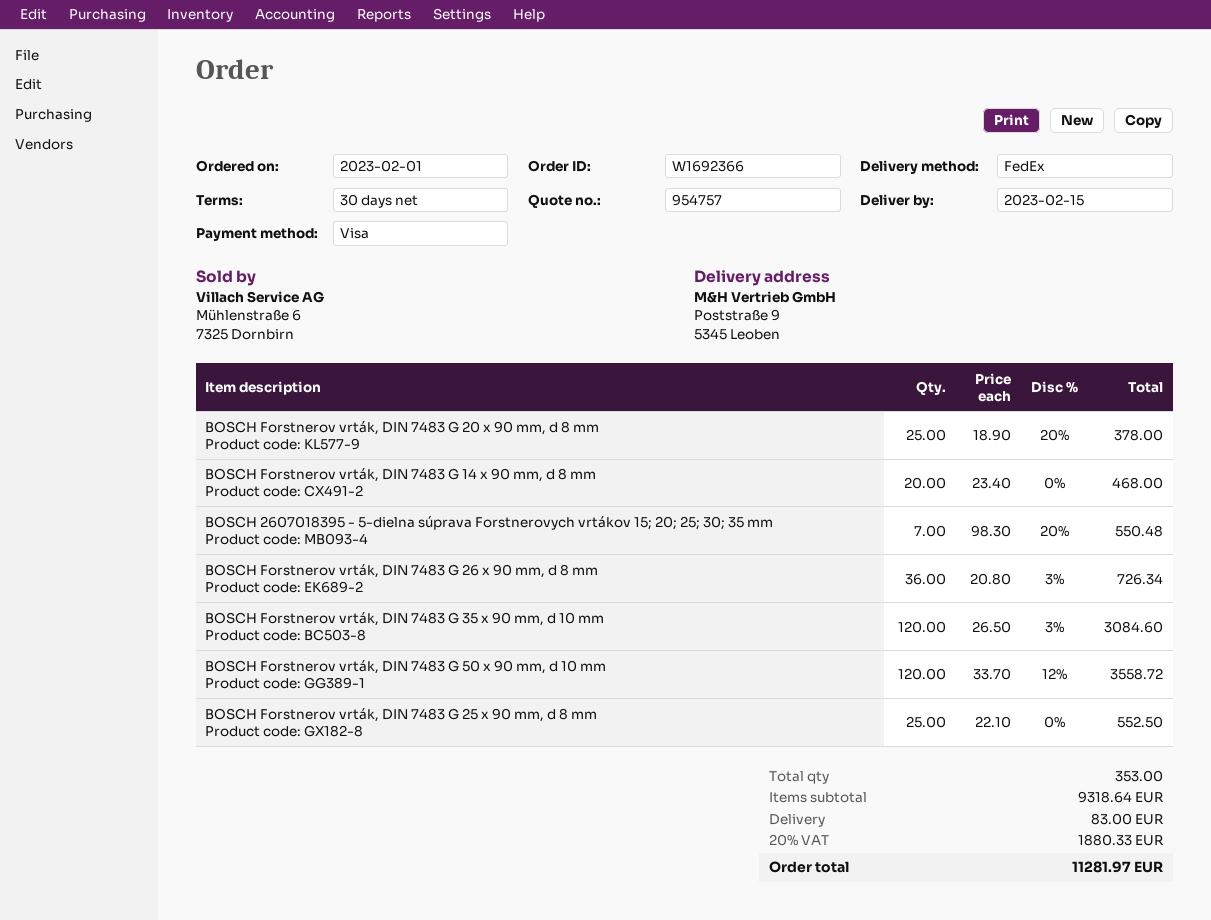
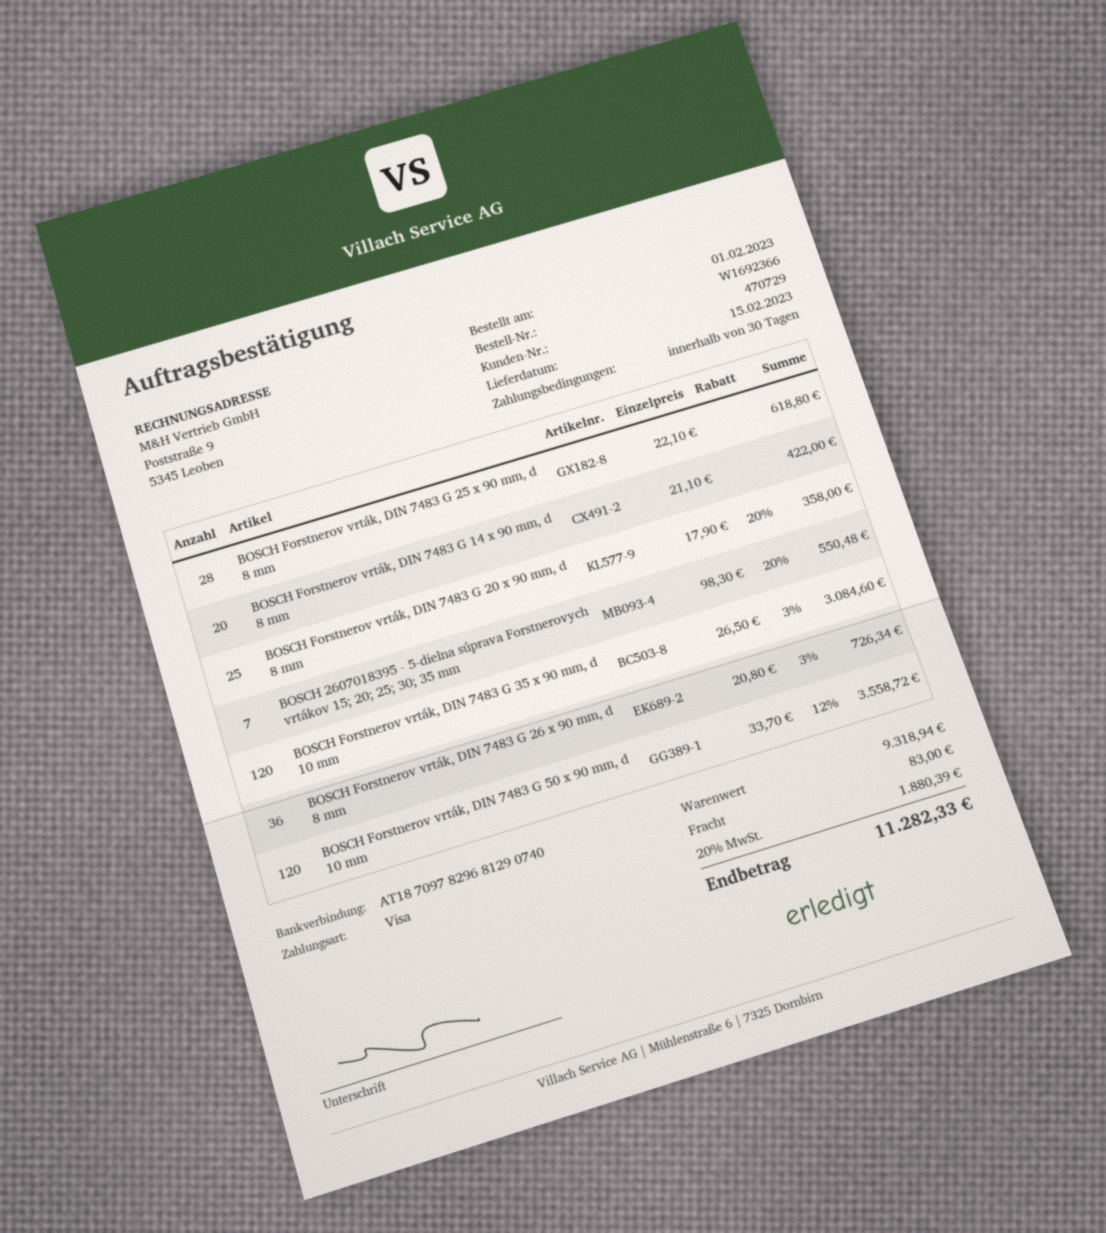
BOSCH Forstnerov vrták, DIN 7483 G 20 x 90 mm, d 8 mm: 25 x 18.90 - 20% = 378.00 -> 25 x 17.90 - 20% = 358.00
BOSCH Forstnerov vrták, DIN 7483 G 14 x 90 mm, d 8 mm: 20 x 23.40 = 468.00 -> 20 x 21.10 = 422.00
BOSCH Forstnerov vrták, DIN 7483 G 25 x 90 mm, d 8 mm: 25 x 22.10 = 552.50 -> 28 x 22.10 = 618.80
subtotal: 9318.64 -> 9318.94
tax: 20% = 1880.33 -> 20% = 1880.39
total: 11281.97 -> 11282.33

